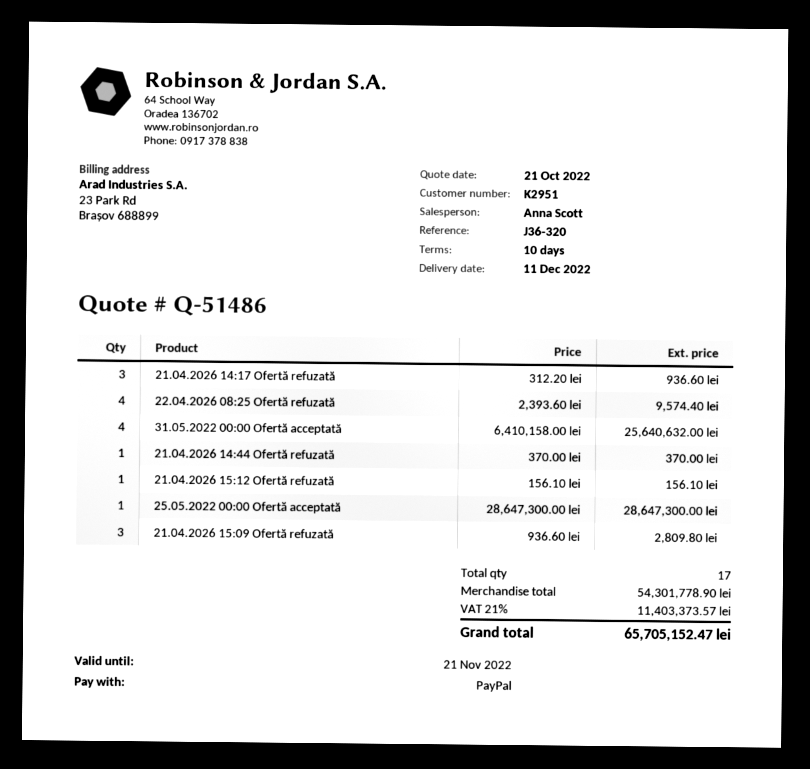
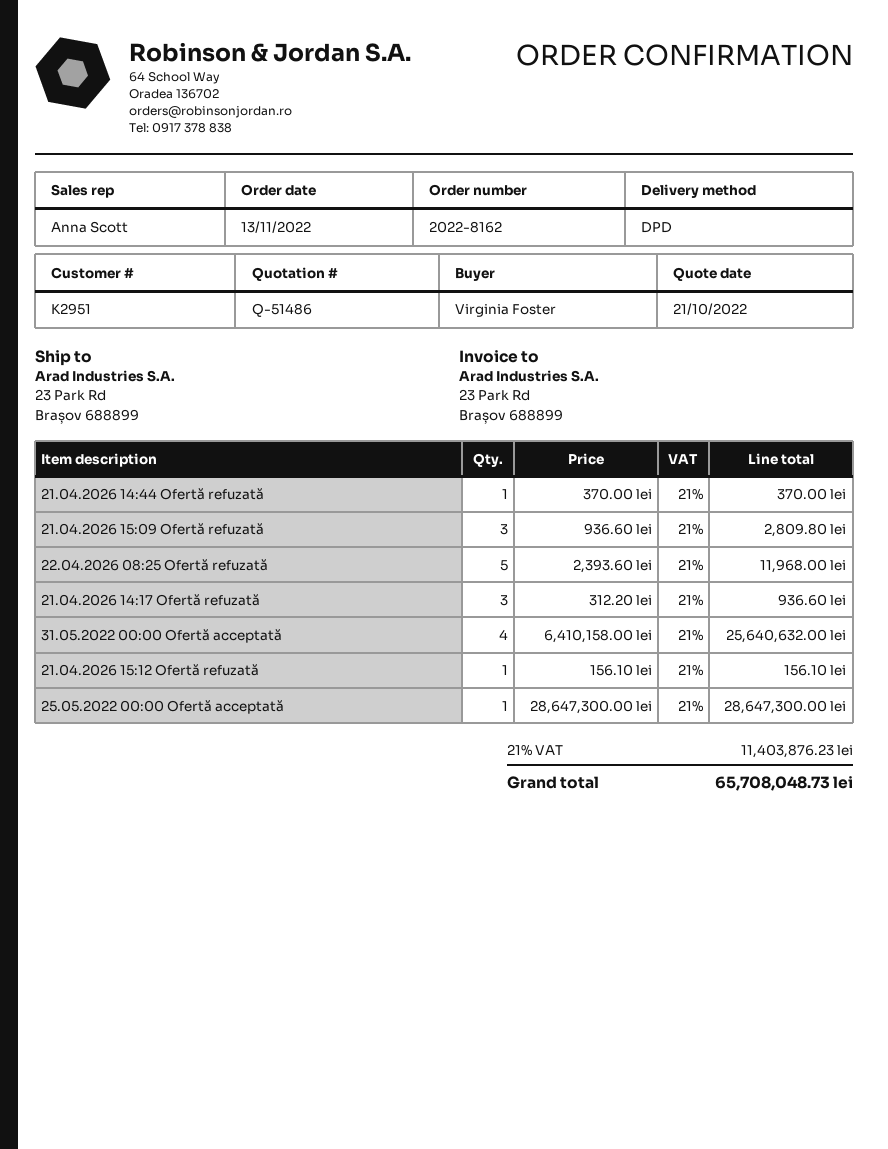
22.04.2026 08:25 Ofertă refuzată: 4 x 2393.60 = 9574.40 -> 5 x 2393.60 = 11968.00
tax: 21% = 11403373.57 -> 21% = 11403876.23
total: 65705152.47 -> 65708048.73

